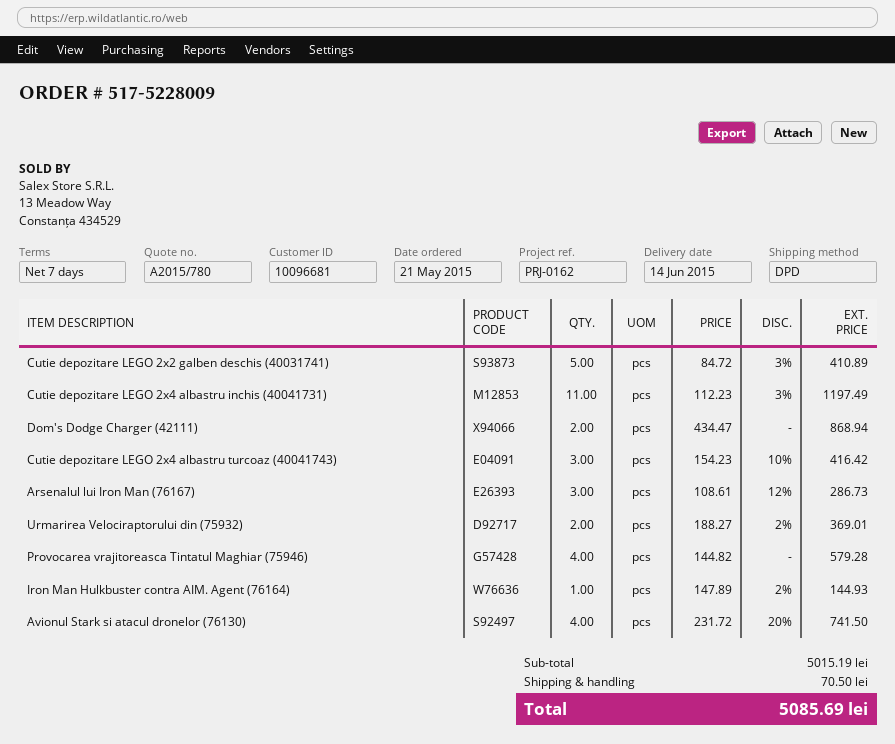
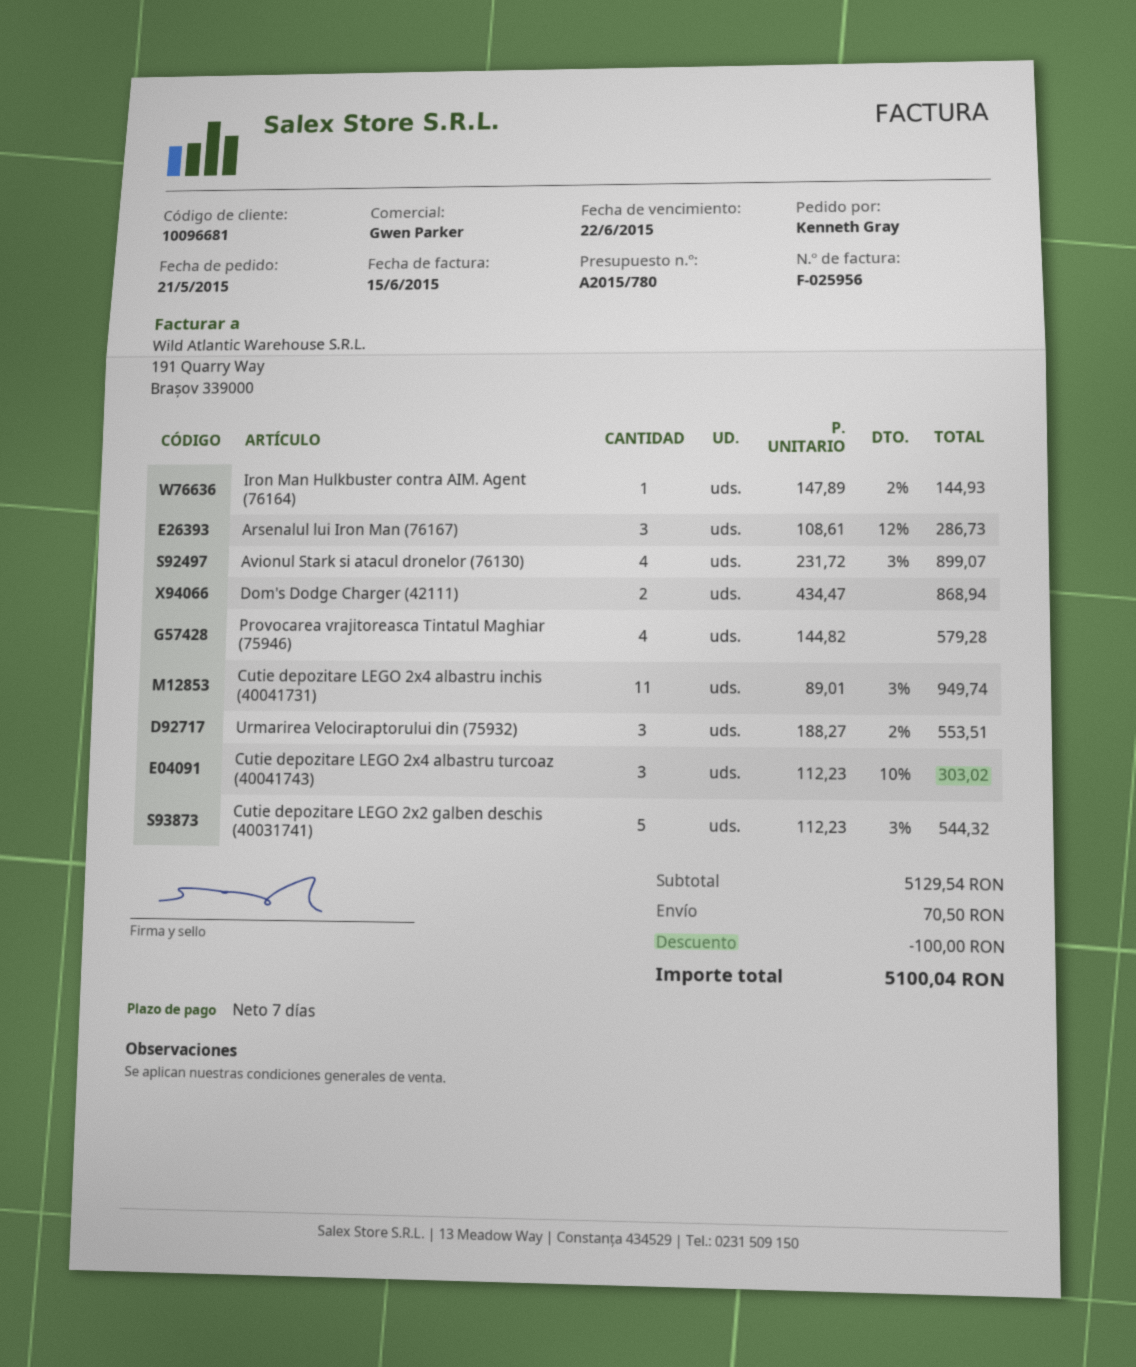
Cutie depozitare LEGO 2x2 galben deschis (40031741): 5 x 84.72 - 3% = 410.89 -> 5 x 112.23 - 3% = 544.32
Cutie depozitare LEGO 2x4 albastru inchis (40041731): 11 x 112.23 - 3% = 1197.49 -> 11 x 89.01 - 3% = 949.74
Cutie depozitare LEGO 2x4 albastru turcoaz (40041743): 3 x 154.23 - 10% = 416.42 -> 3 x 112.23 - 10% = 303.02
Urmarirea Velociraptorului din (75932): 2 x 188.27 - 2% = 369.01 -> 3 x 188.27 - 2% = 553.51
Avionul Stark si atacul dronelor (76130): 4 x 231.72 - 20% = 741.50 -> 4 x 231.72 - 3% = 899.07
subtotal: 5015.19 -> 5129.54
discount: none -> 100.00
total: 5085.69 -> 5100.04

